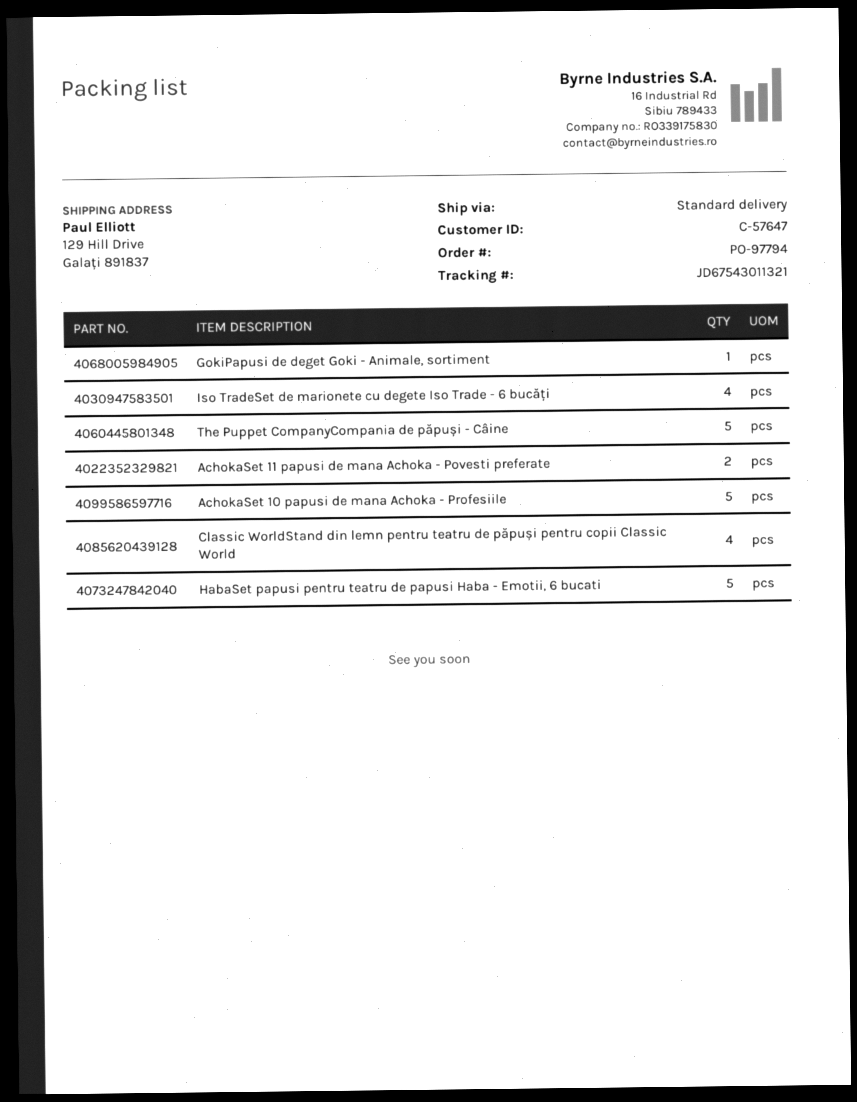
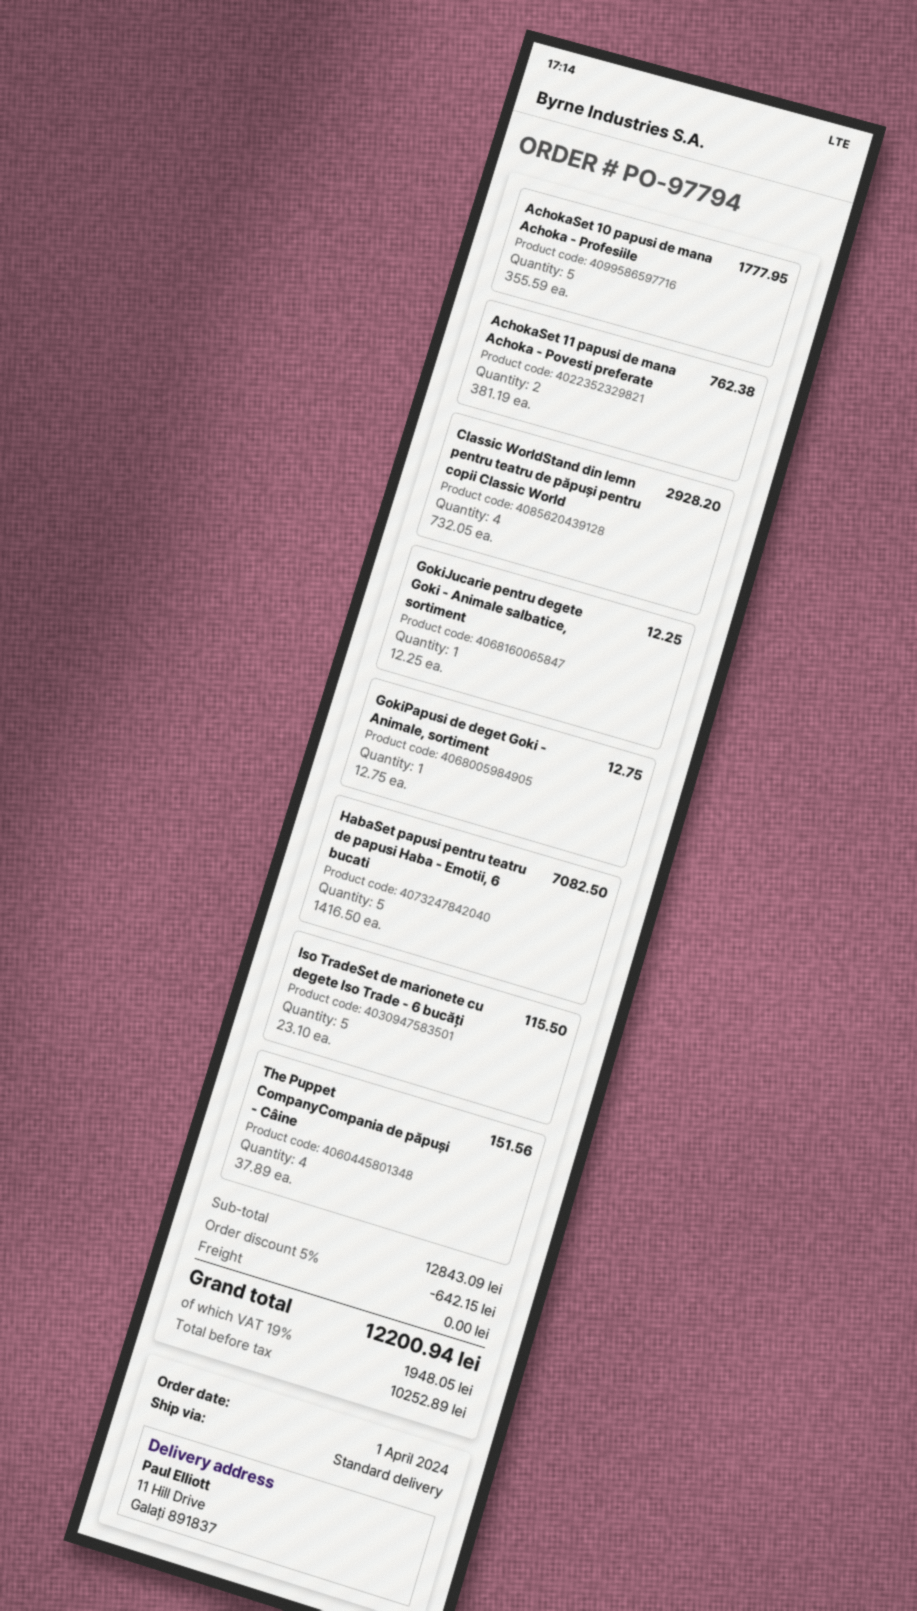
ship to: 129 Hill Drive, Galați 891837 -> 11 Hill Drive, Galați 891837
Iso TradeSet de marionete cu degete Iso Trade - 6 bucăți: 4 -> 5
The Puppet CompanyCompania de păpuși - Câine: 5 -> 4
GokiJucarie pentru degete Goki - Animale salbatice, sortiment: none -> 1

